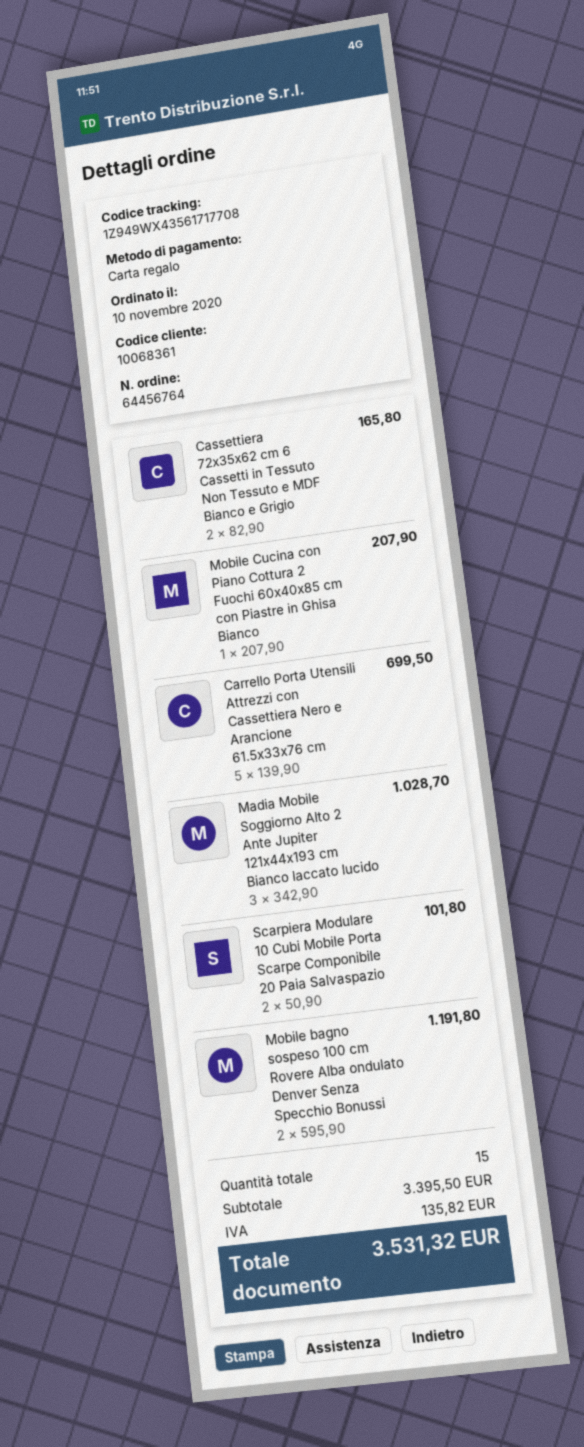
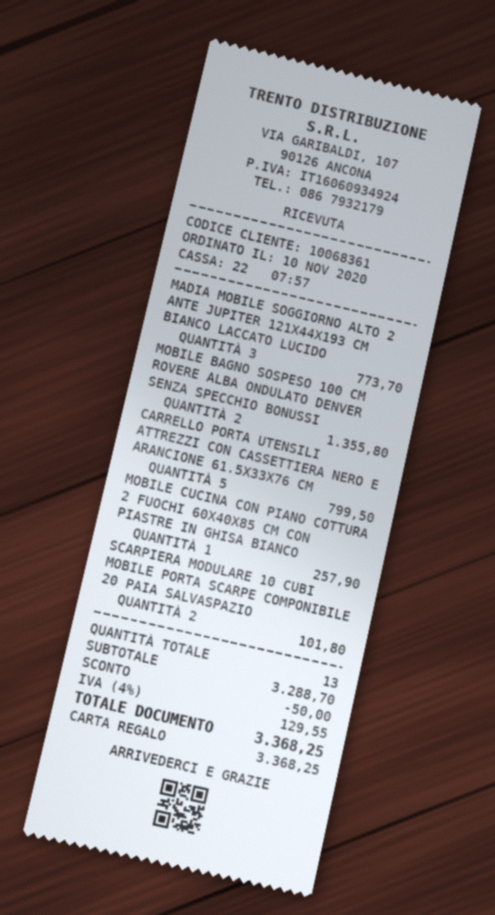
Cassettiera 72x35x62 cm 6 Cassetti in Tessuto Non Tessuto e MDF Bianco e Grigio: 2 for 165.80 -> none
Mobile Cucina con Piano Cottura 2 Fuochi 60x40x85 cm con Piastre in Ghisa Bianco: 1 for 207.90 -> 1 for 257.90
Carrello Porta Utensili Attrezzi con Cassettiera Nero e Arancione 61.5x33x76 cm: 5 for 699.50 -> 5 for 799.50
Madia Mobile Soggiorno Alto 2 Ante Jupiter 121x44x193 cm Bianco laccato lucido: 3 for 1028.70 -> 3 for 773.70
Mobile bagno sospeso 100 cm Rovere Alba ondulato Denver Senza Specchio Bonussi: 2 for 1191.80 -> 2 for 1355.80
total quantity: 15 -> 13
subtotal: 3395.50 -> 3288.70
discount: none -> 50.00
tax: 135.82 -> 129.55
total: 3531.32 -> 3368.25

